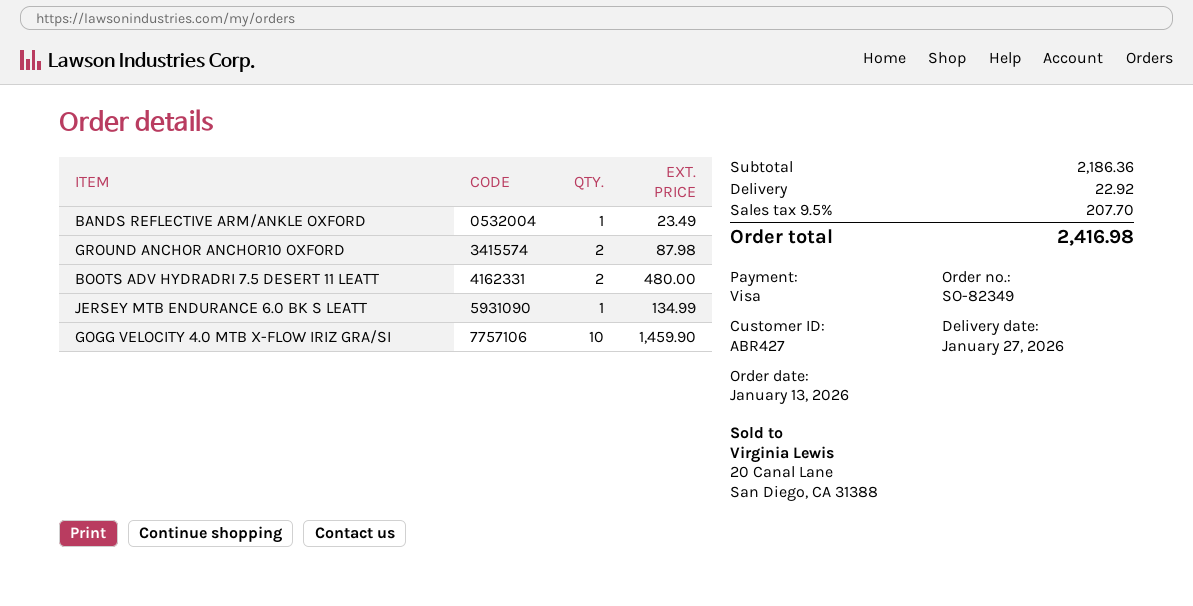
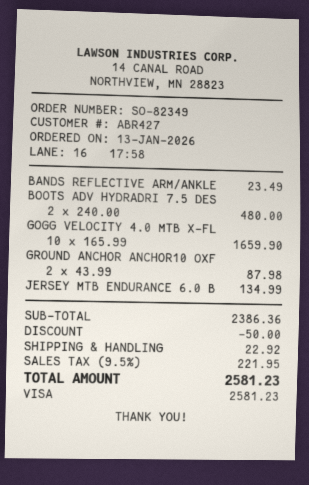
GOGG VELOCITY 4.0 MTB X-FLOW IRIZ GRA/SI: 10 for 1459.90 -> 10 for 1659.90
subtotal: 2186.36 -> 2386.36
discount: none -> 50.00
tax: 9.5% = 207.70 -> 9.5% = 221.95
total: 2416.98 -> 2581.23

